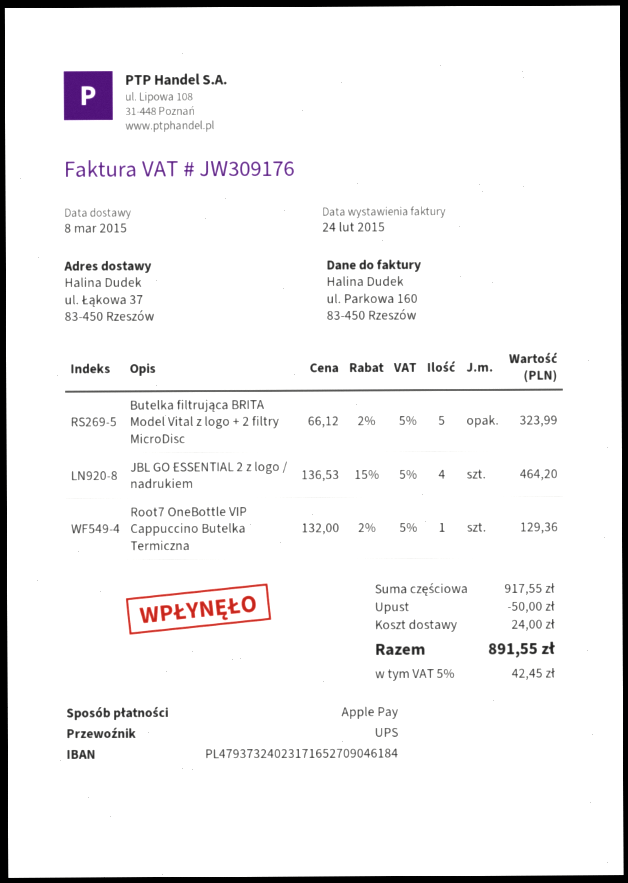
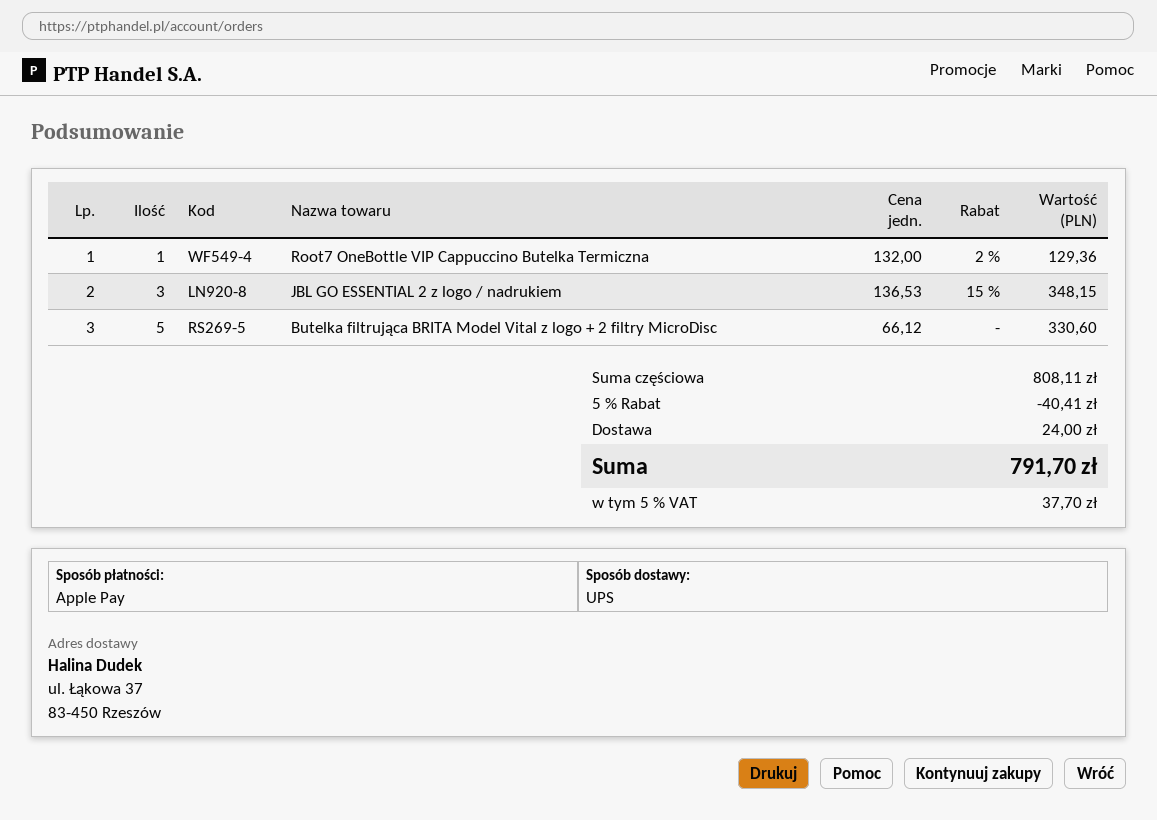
Butelka filtrująca BRITA Model Vital z logo + 2 filtry MicroDisc: 5 x 66.12 - 2% = 323.99 -> 5 x 66.12 = 330.60
JBL GO ESSENTIAL 2 z logo / nadrukiem: 4 x 136.53 - 15% = 464.20 -> 3 x 136.53 - 15% = 348.15
subtotal: 917.55 -> 808.11
discount: 50.00 -> 40.41
tax: 5% = 42.45 -> 5% = 37.70
total: 891.55 -> 791.70

